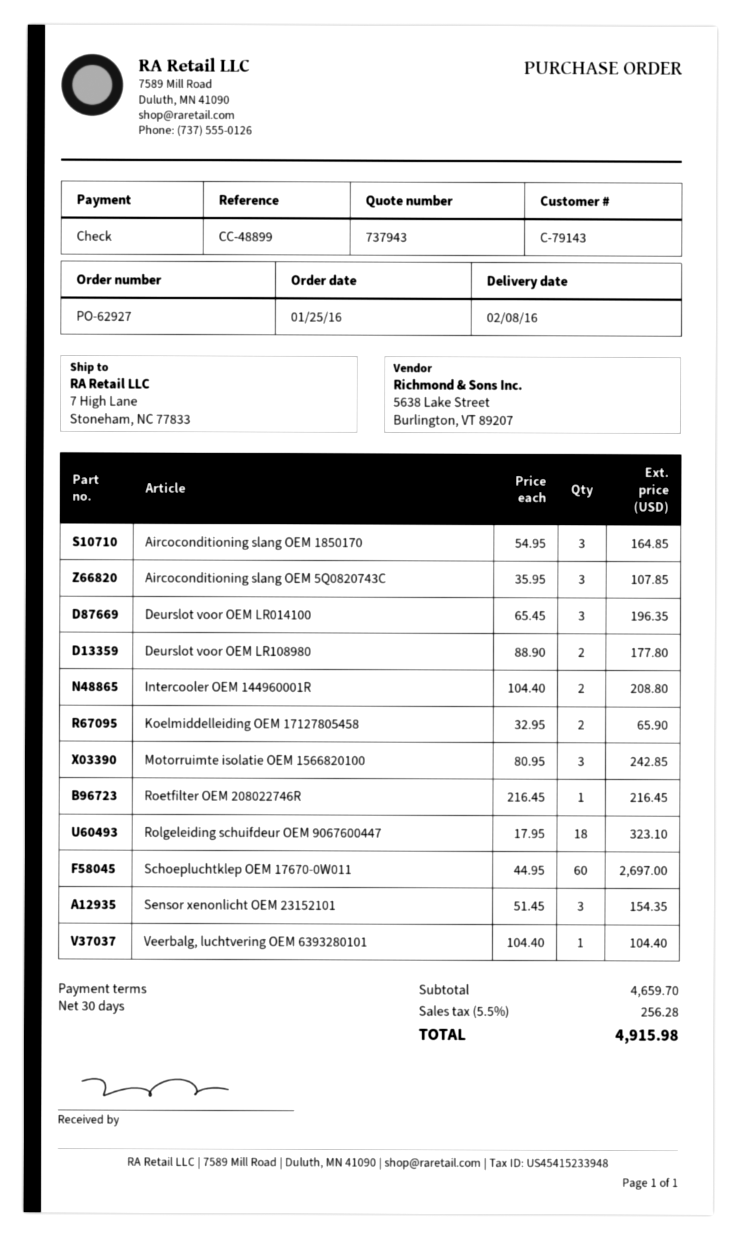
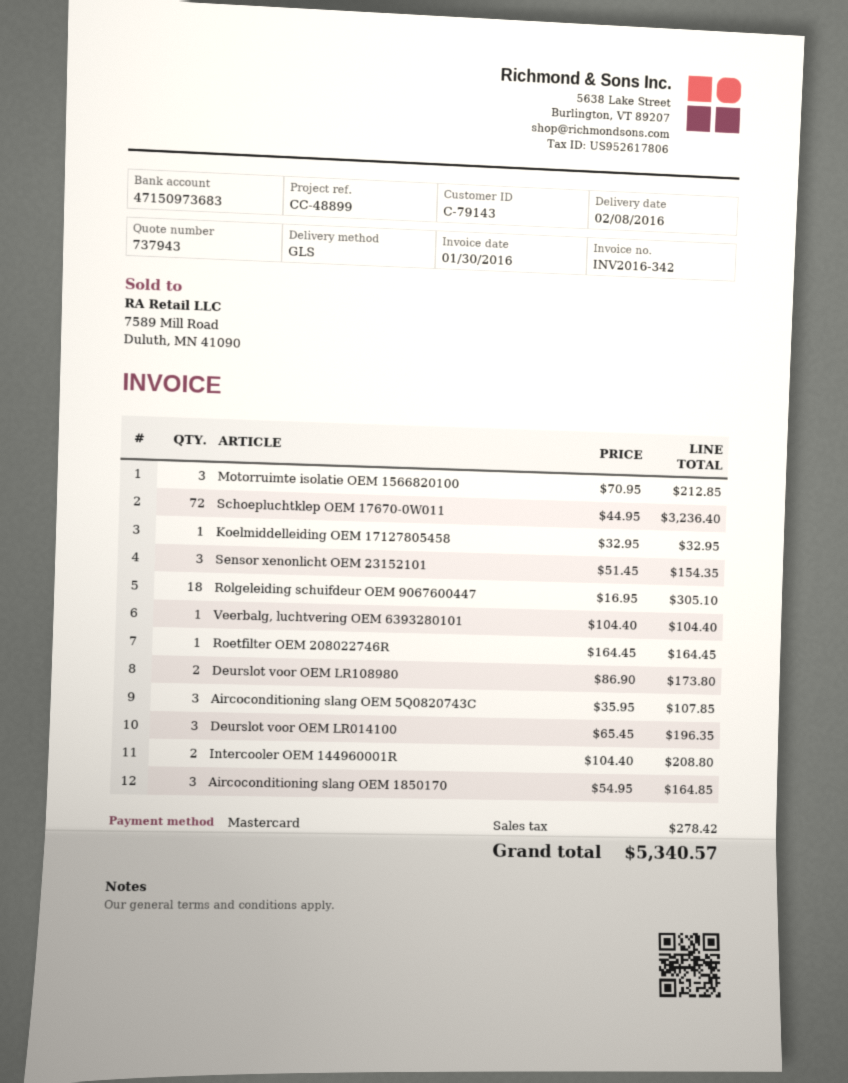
payment method: cheque -> Mastercard
Deurslot voor OEM LR108980: 2 x 88.90 = 177.80 -> 2 x 86.90 = 173.80
Koelmiddelleiding OEM 17127805458: 2 x 32.95 = 65.90 -> 1 x 32.95 = 32.95
Motorruimte isolatie OEM 1566820100: 3 x 80.95 = 242.85 -> 3 x 70.95 = 212.85
Roetfilter OEM 208022746R: 1 x 216.45 = 216.45 -> 1 x 164.45 = 164.45
Rolgeleiding schuifdeur OEM 9067600447: 18 x 17.95 = 323.10 -> 18 x 16.95 = 305.10
Schoepluchtklep OEM 17670-0W011: 60 x 44.95 = 2697.00 -> 72 x 44.95 = 3236.40
tax: 256.28 -> 278.42
total: 4915.98 -> 5340.57

